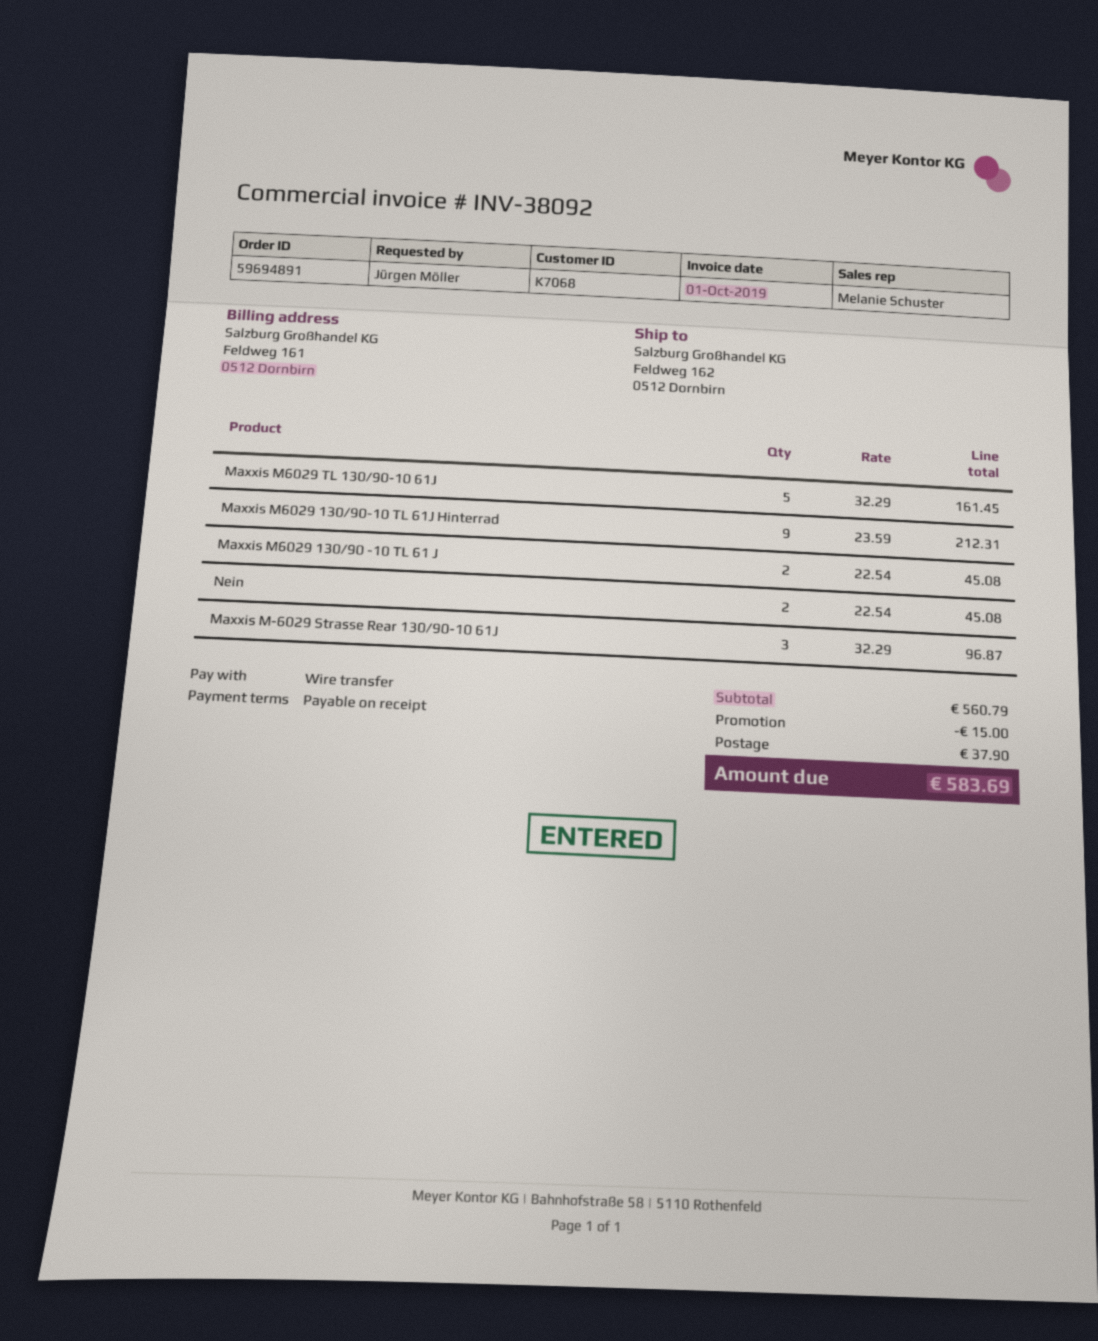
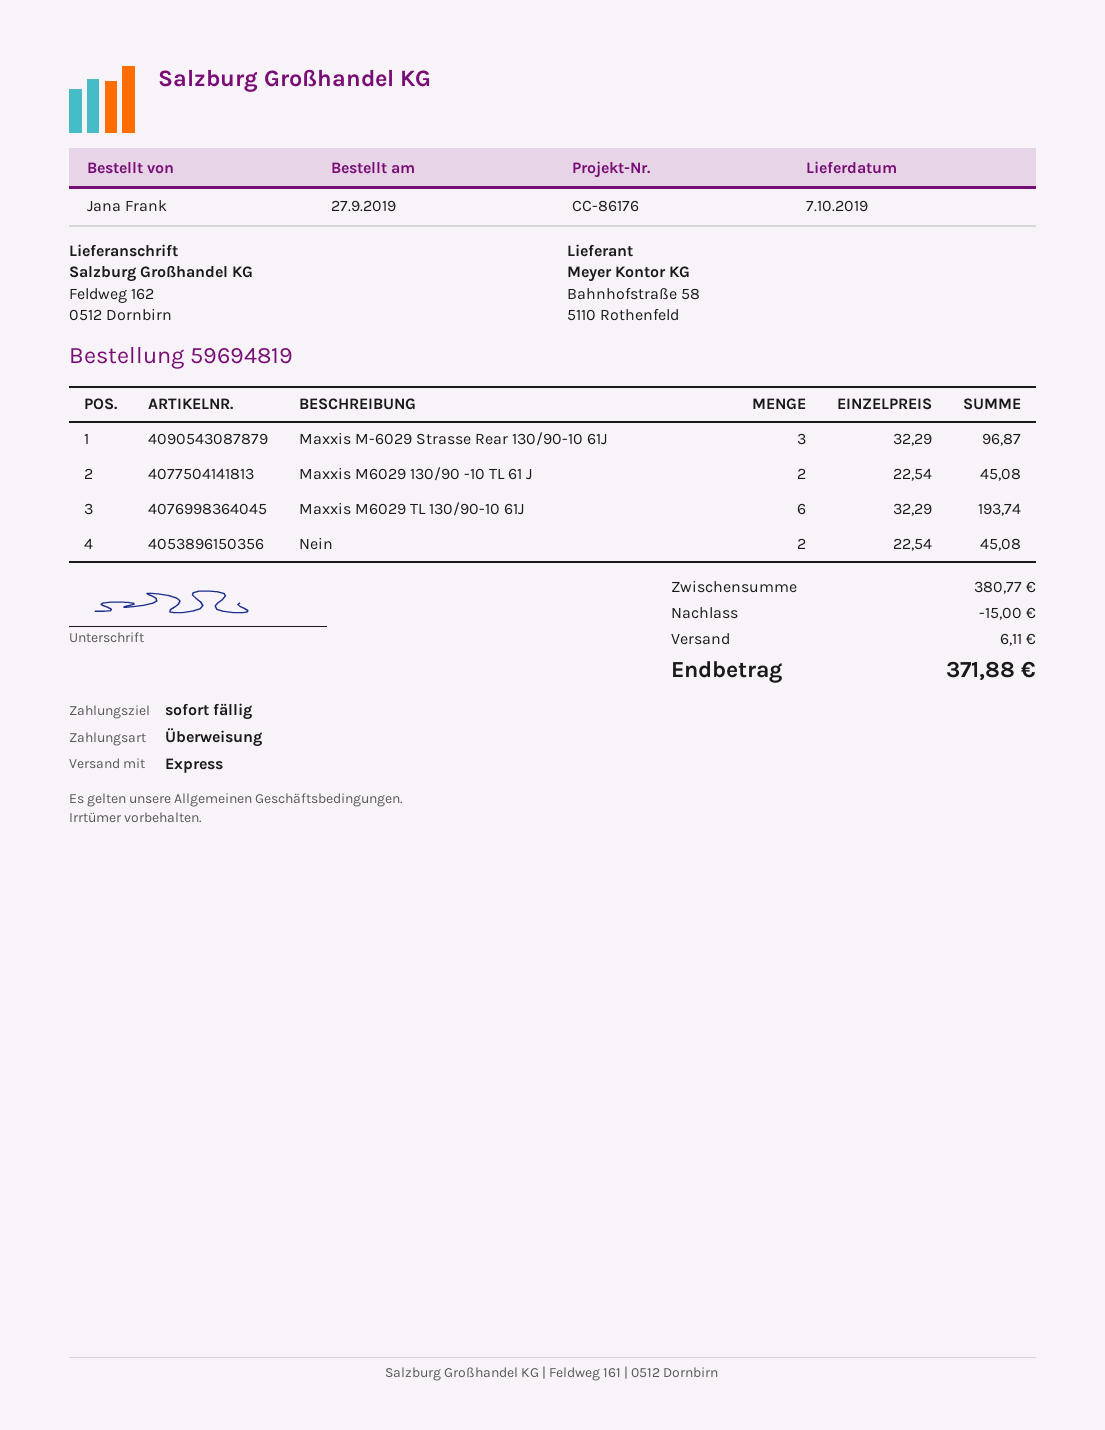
order number: 59694891 -> 59694819
ordered by: Jürgen Möller -> Jana Frank
Maxxis M6029 TL 130/90-10 61J: 5 x 32.29 = 161.45 -> 6 x 32.29 = 193.74
Maxxis M6029 130/90-10 TL 61J Hinterrad: 9 x 23.59 = 212.31 -> none
subtotal: 560.79 -> 380.77
shipping: 37.90 -> 6.11
total: 583.69 -> 371.88

